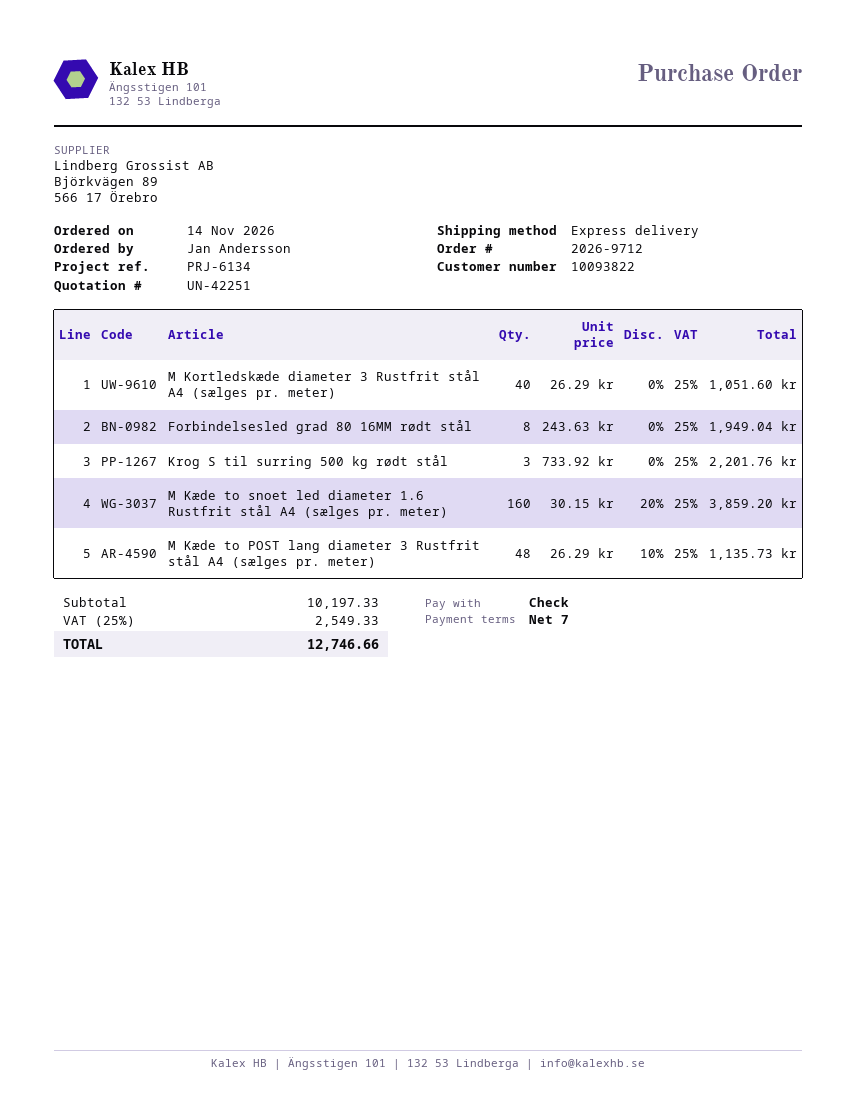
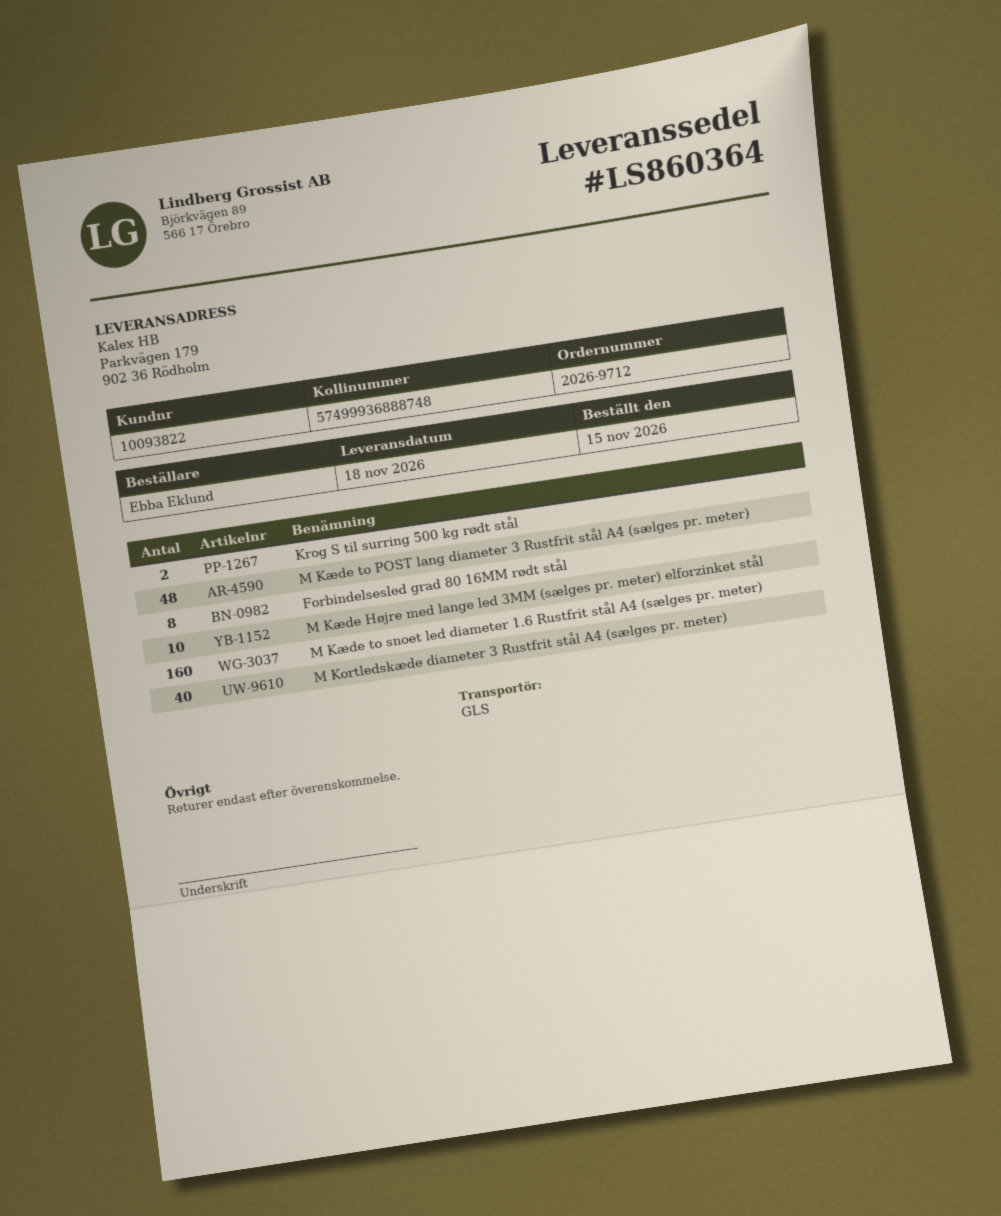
order date: 2026-11-14 -> 2026-11-15
ordered by: Jan Andersson -> Ebba Eklund
shipping method: express -> GLS
Krog S til surring 500 kg rødt stål: 3 -> 2
M Kæde Højre med lange led 3MM (sælges pr. meter) elforzinket stål: none -> 10

